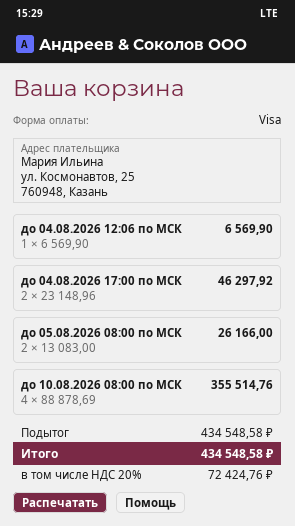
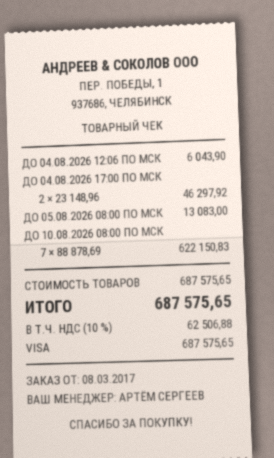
до 04.08.2026 12:06 по МСК: 1 x 6569.90 = 6569.90 -> 1 x 6043.90 = 6043.90
до 05.08.2026 08:00 по МСК: 2 x 13083.00 = 26166.00 -> 1 x 13083.00 = 13083.00
до 10.08.2026 08:00 по МСК: 4 x 88878.69 = 355514.76 -> 7 x 88878.69 = 622150.83
subtotal: 434548.58 -> 687575.65
tax: 20% = 72424.76 -> 10% = 62506.88
total: 434548.58 -> 687575.65

